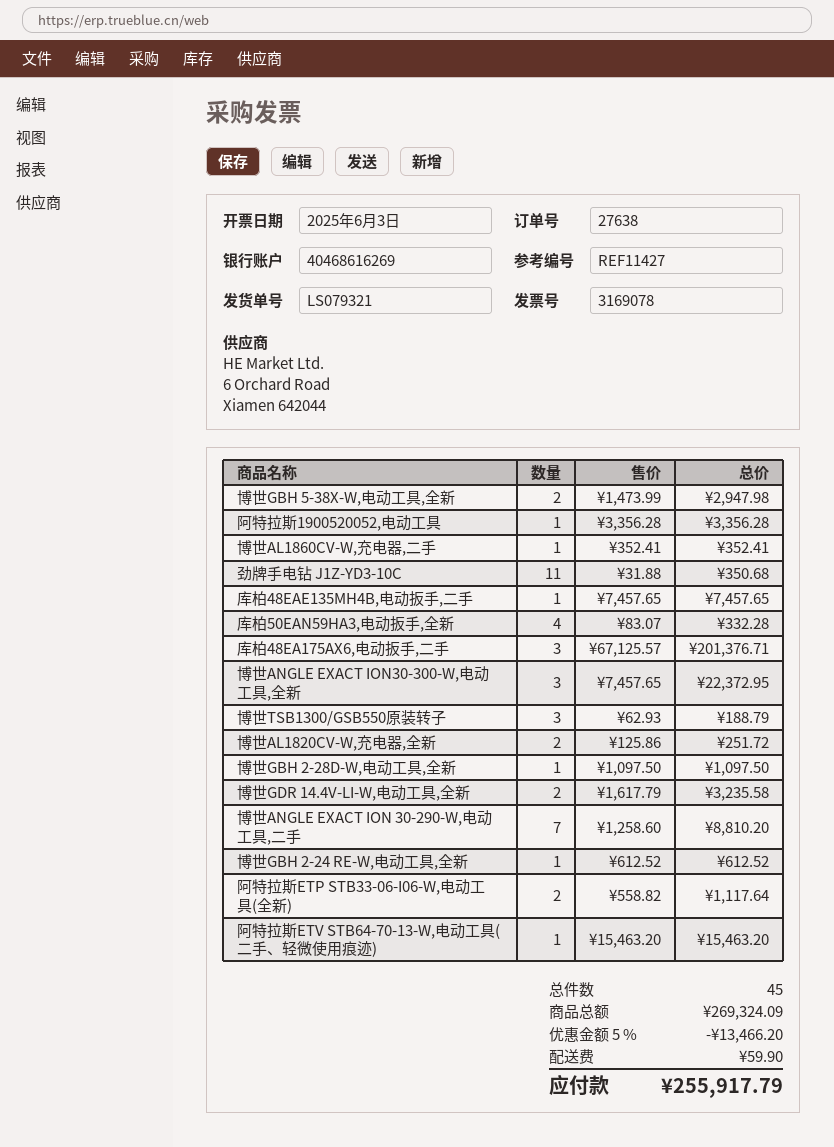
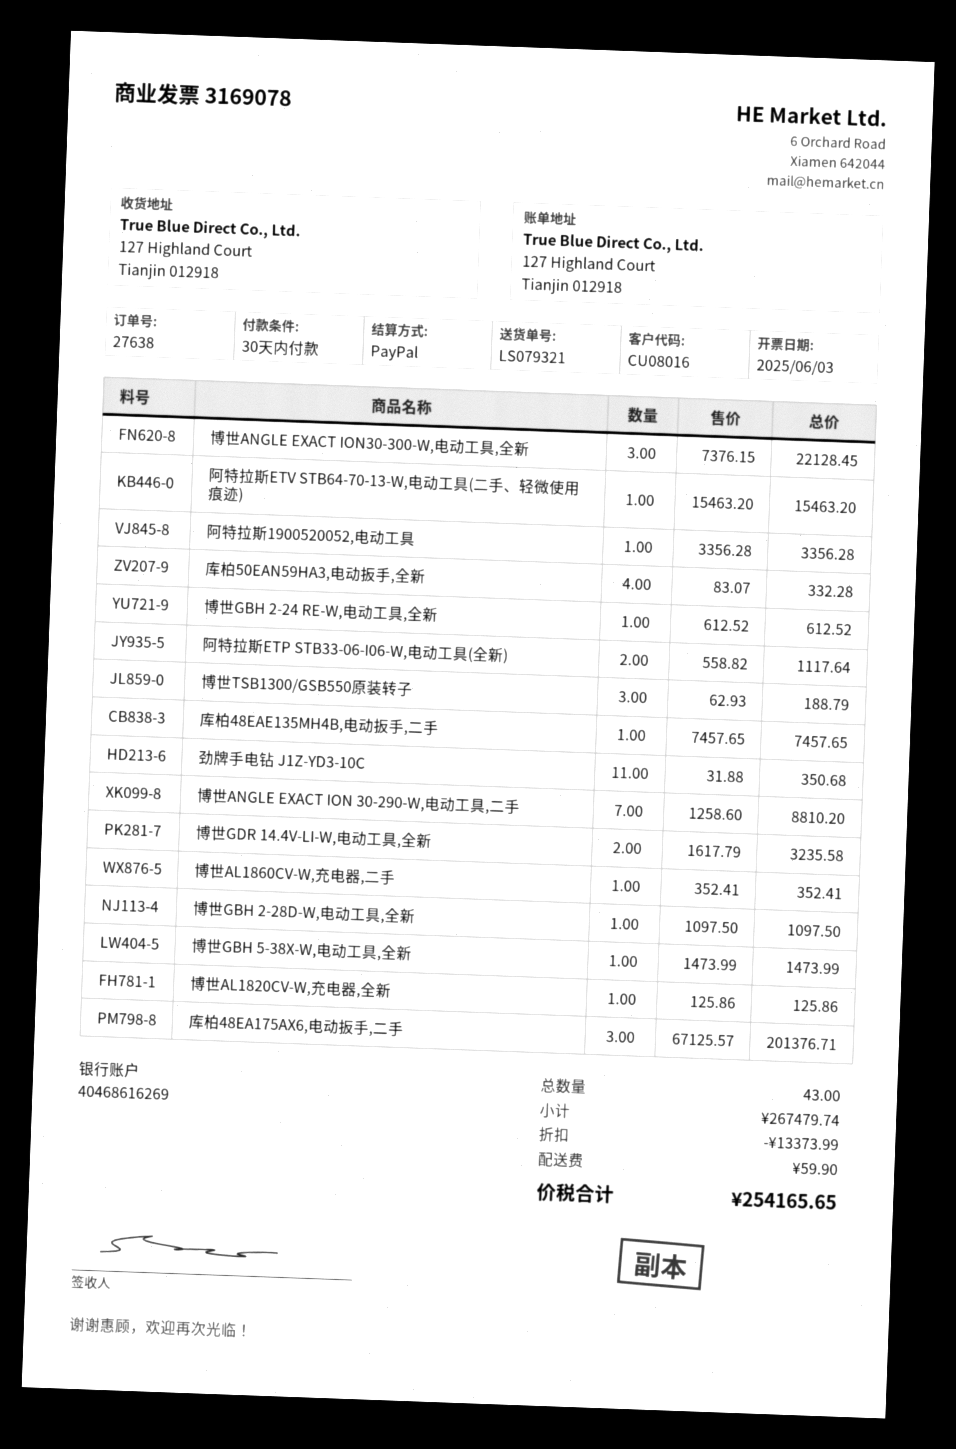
博世GBH 5-38X-W,电动工具,全新: 2 x 1473.99 = 2947.98 -> 1 x 1473.99 = 1473.99
博世ANGLE EXACT ION30-300-W,电动工具,全新: 3 x 7457.65 = 22372.95 -> 3 x 7376.15 = 22128.45
博世AL1820CV-W,充电器,全新: 2 x 125.86 = 251.72 -> 1 x 125.86 = 125.86
total quantity: 45 -> 43
subtotal: 269324.09 -> 267479.74
discount: 13466.20 -> 13373.99
total: 255917.79 -> 254165.65

